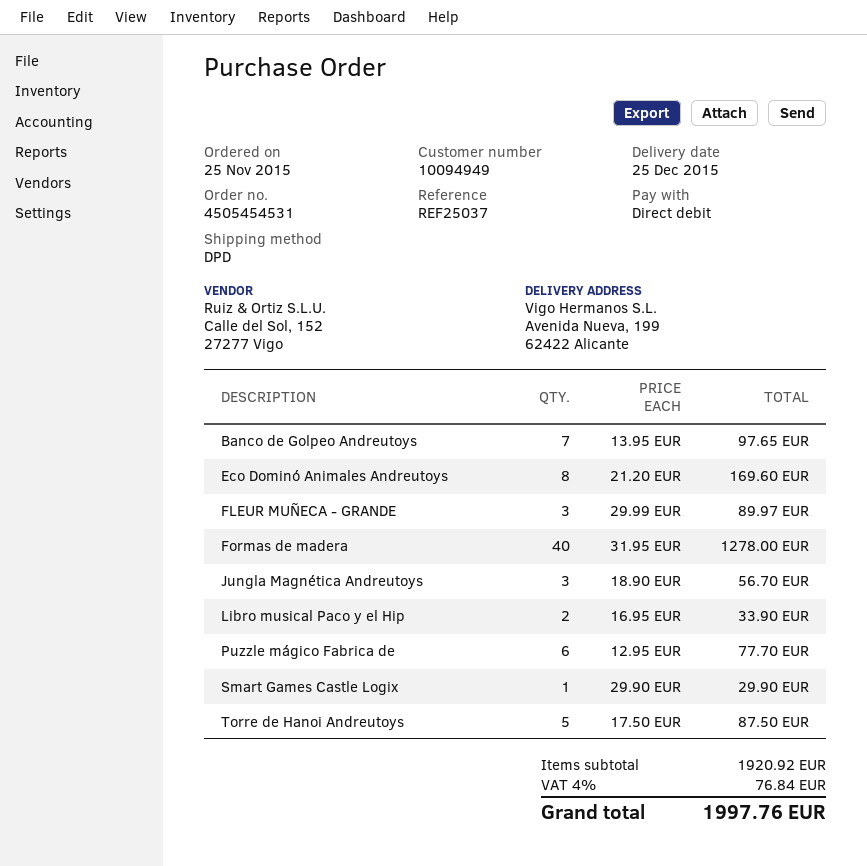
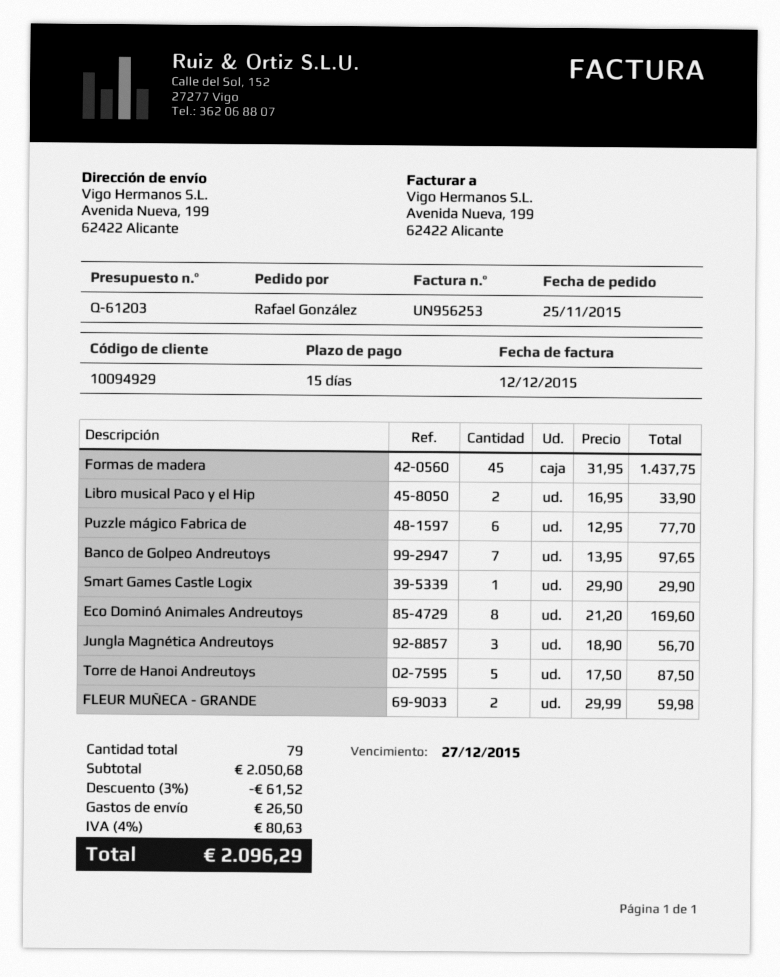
customer number: 10094949 -> 10094929
FLEUR MUÑECA - GRANDE: 3 x 29.99 = 89.97 -> 2 x 29.99 = 59.98
Formas de madera: 40 x 31.95 = 1278.00 -> 45 x 31.95 = 1437.75
subtotal: 1920.92 -> 2050.68
discount: none -> 3% = 61.52
shipping: none -> 26.50
tax: 4% = 76.84 -> 4% = 80.63
total: 1997.76 -> 2096.29

